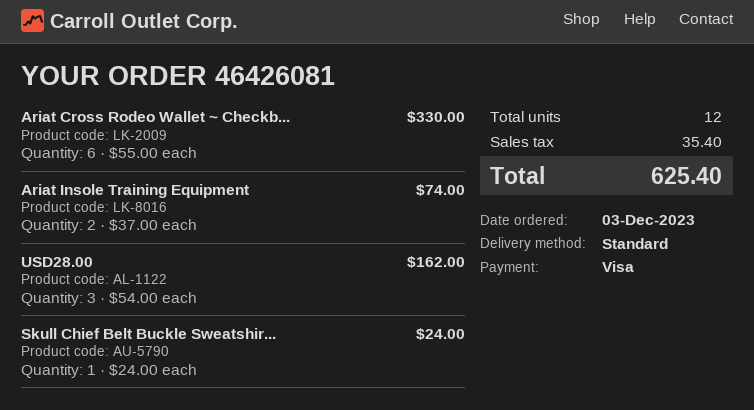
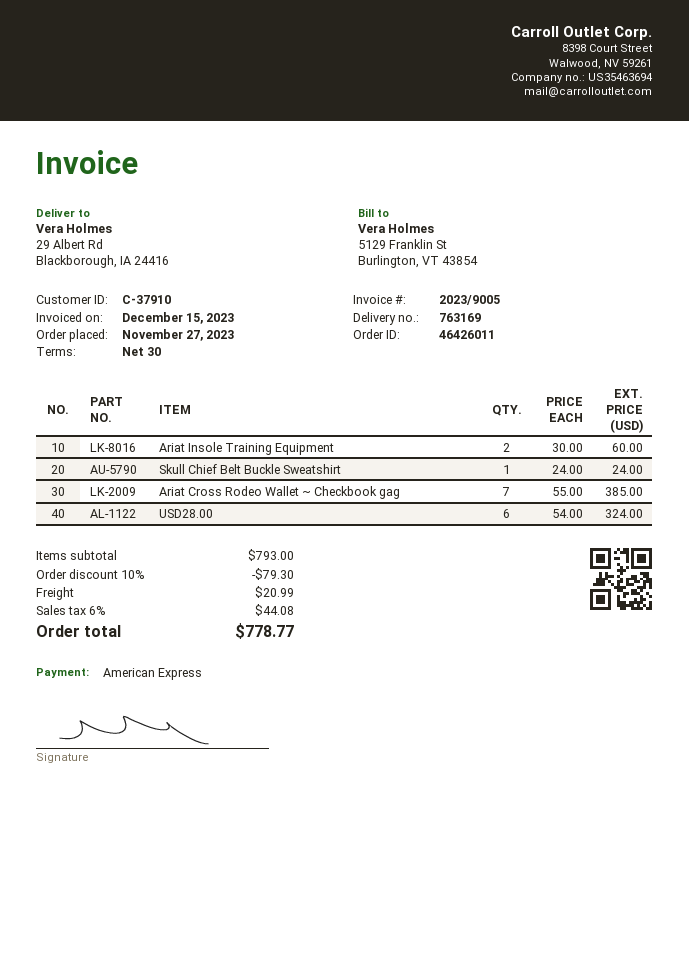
order number: 46426081 -> 46426011
order date: 2023-12-03 -> 2023-11-27
payment method: Visa -> American Express
Ariat Cross Rodeo Wallet ~ Checkb...: 6 x 55.00 = 330.00 -> 7 x 55.00 = 385.00
Ariat Insole Training Equipment: 2 x 37.00 = 74.00 -> 2 x 30.00 = 60.00
USD28.00: 3 x 54.00 = 162.00 -> 6 x 54.00 = 324.00
discount: none -> 10% = 79.30
shipping: none -> 20.99
tax: 35.40 -> 44.08
total: 625.40 -> 778.77

